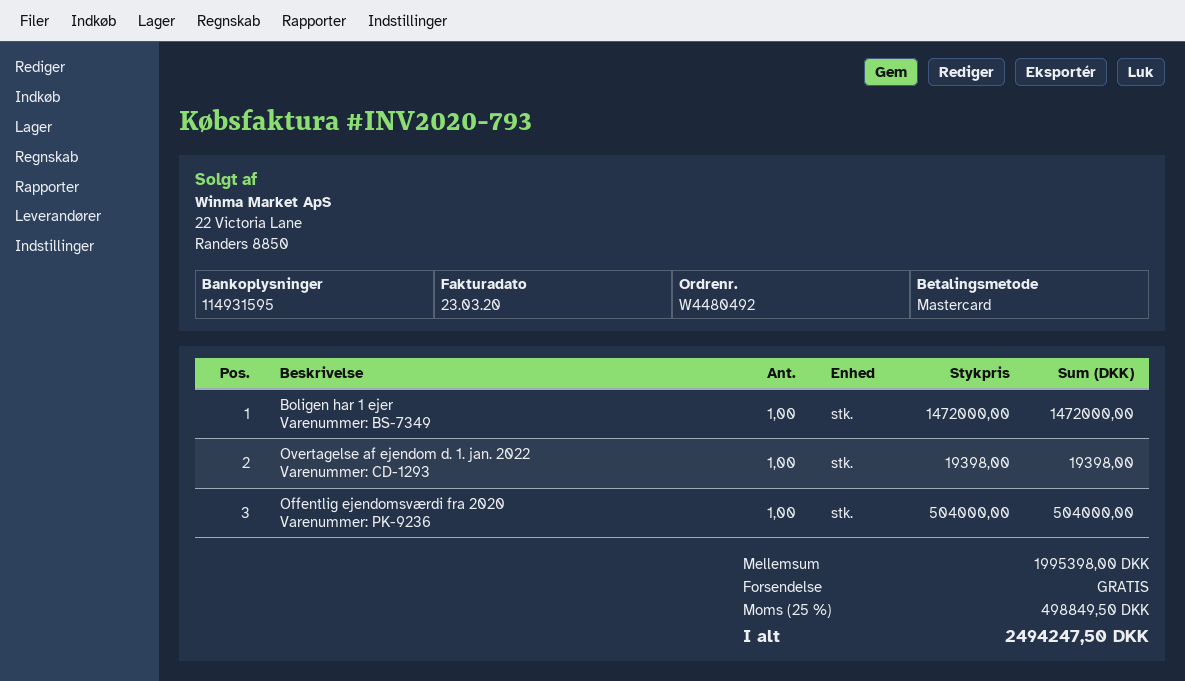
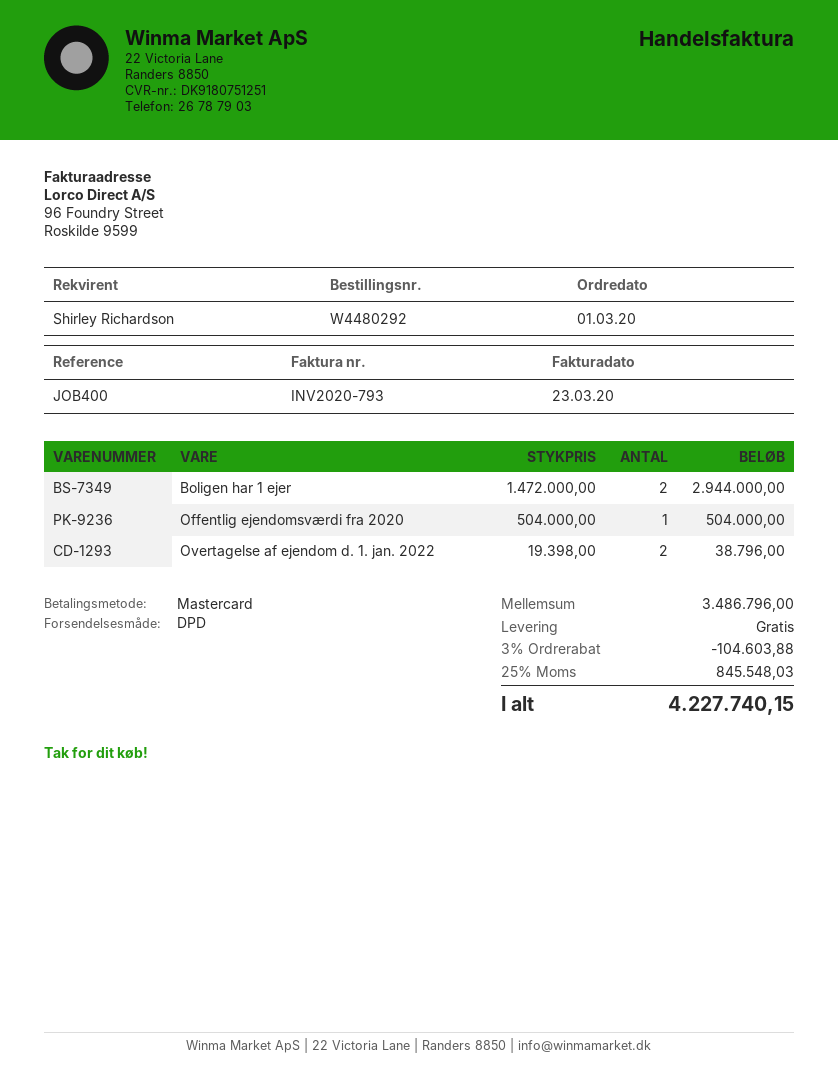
order number: W4480492 -> W4480292
Boligen har 1 ejer: 1 x 1472000.00 = 1472000.00 -> 2 x 1472000.00 = 2944000.00
Overtagelse af ejendom d. 1. jan. 2022: 1 x 19398.00 = 19398.00 -> 2 x 19398.00 = 38796.00
subtotal: 1995398.00 -> 3486796.00
discount: none -> 3% = 104603.88
tax: 25% = 498849.50 -> 25% = 845548.03
total: 2494247.50 -> 4227740.15

